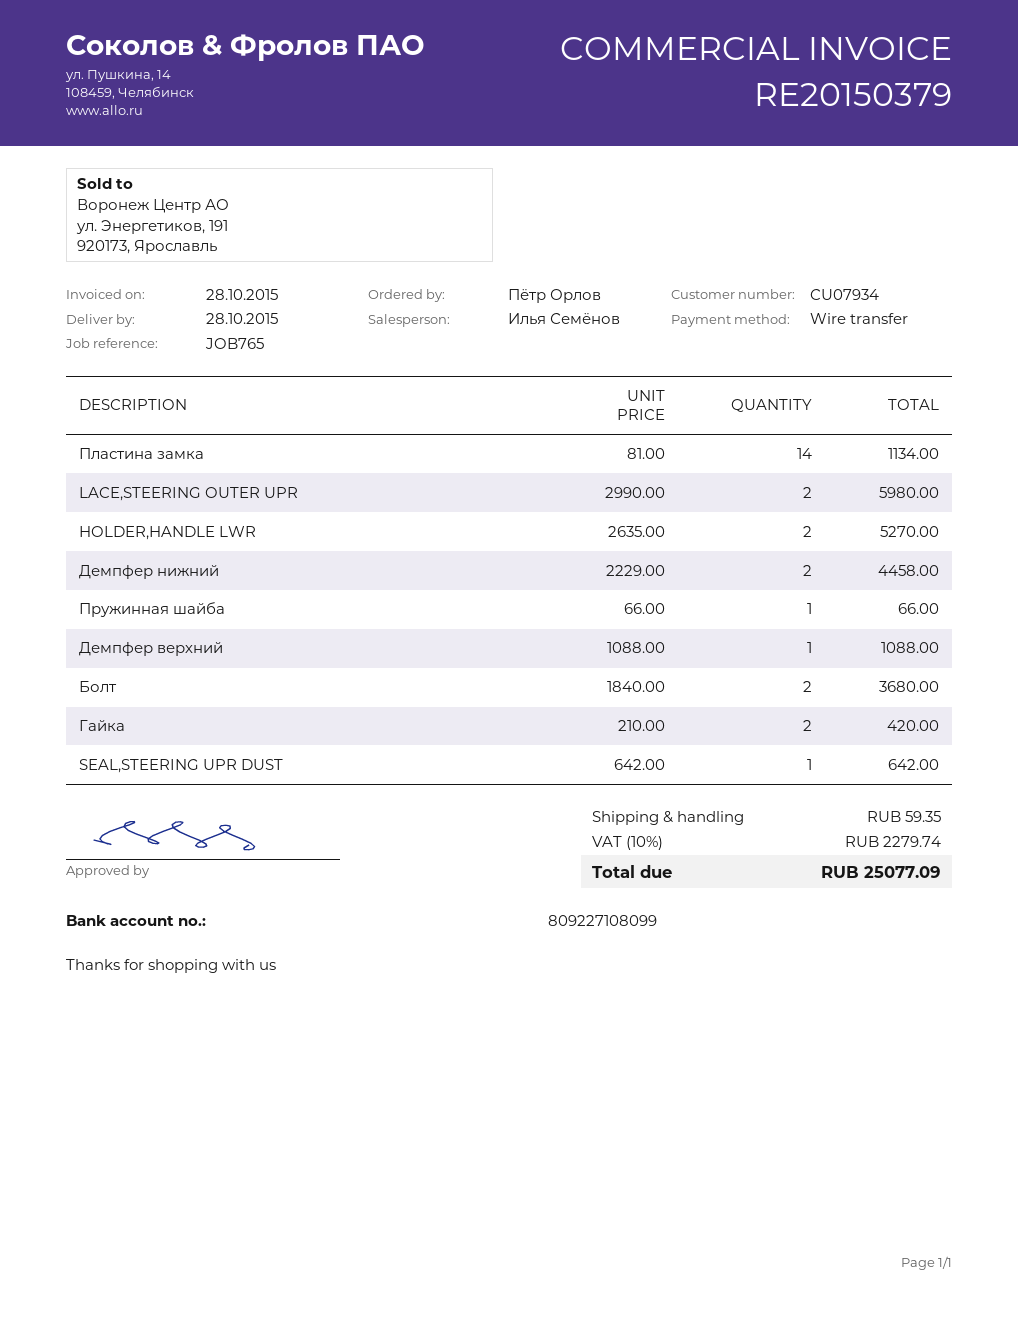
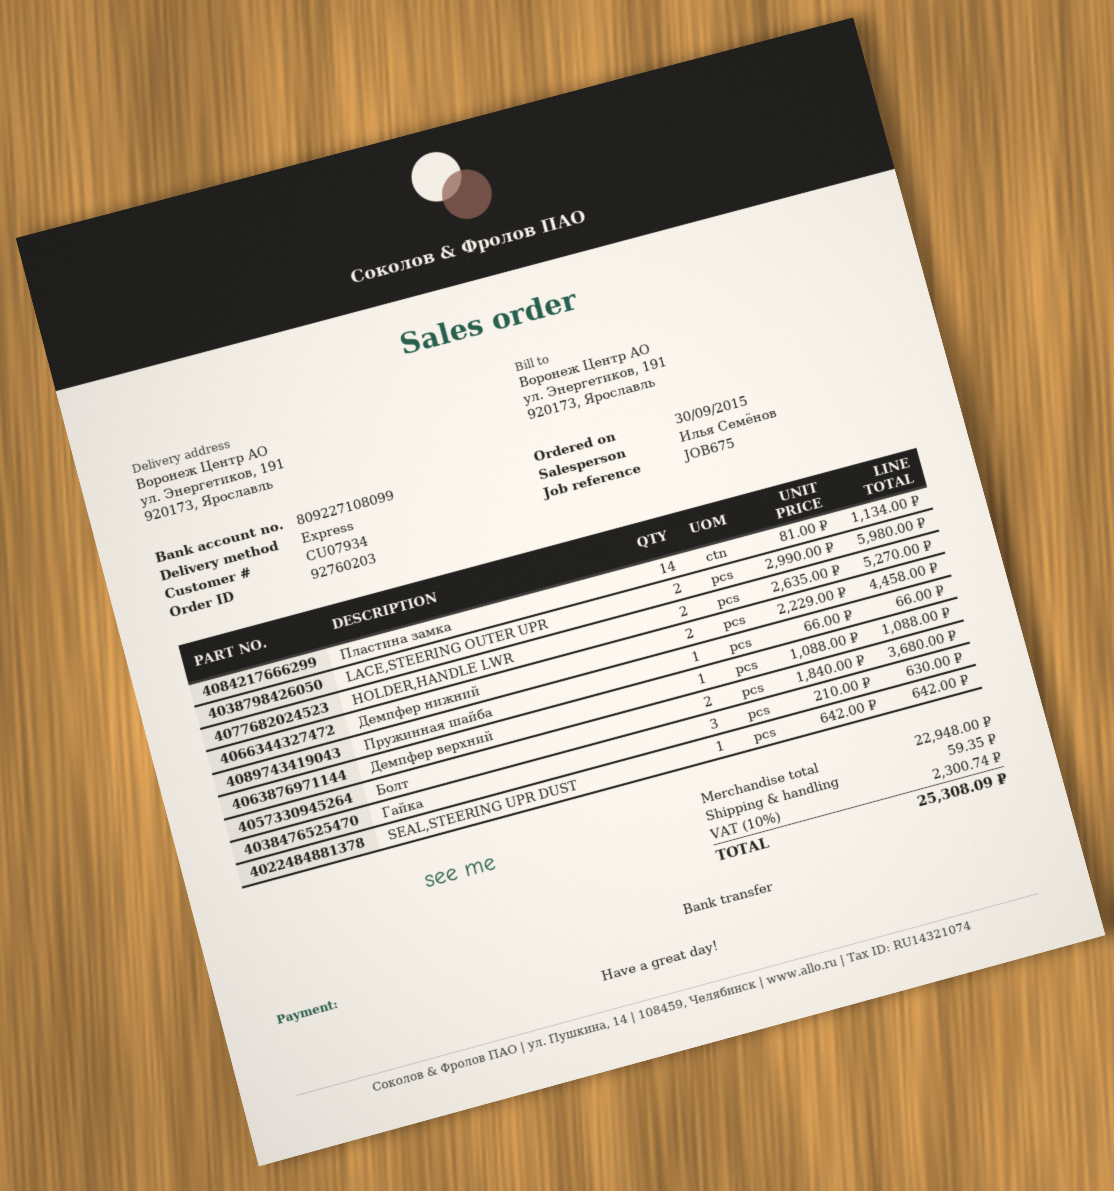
reference: JOB765 -> JOB675
Гайка: 2 x 210.00 = 420.00 -> 3 x 210.00 = 630.00
tax: 10% = 2279.74 -> 10% = 2300.74
total: 25077.09 -> 25308.09

